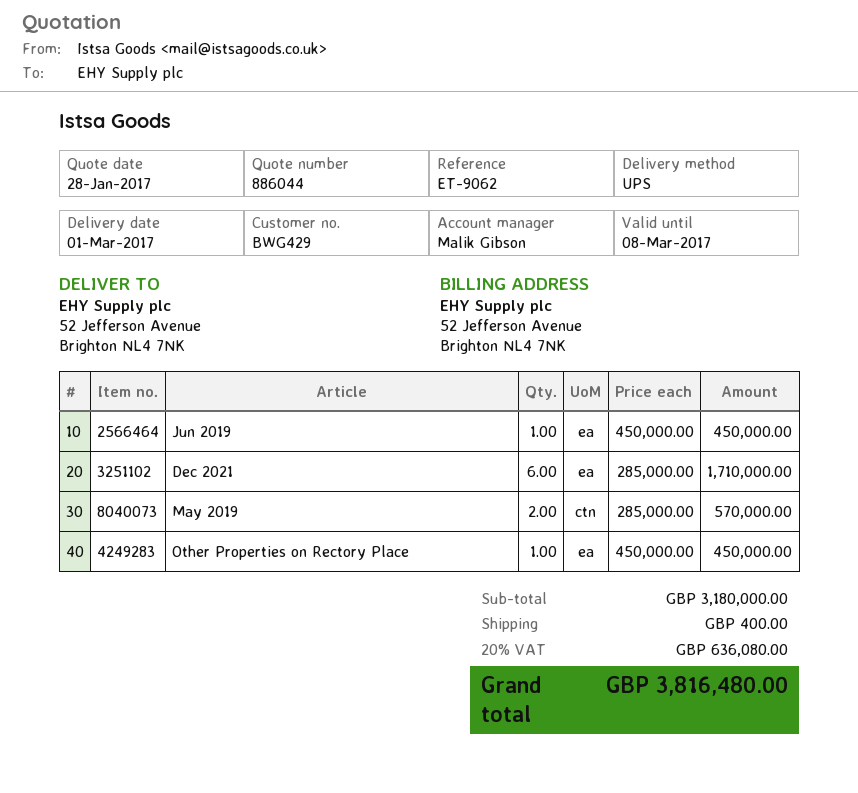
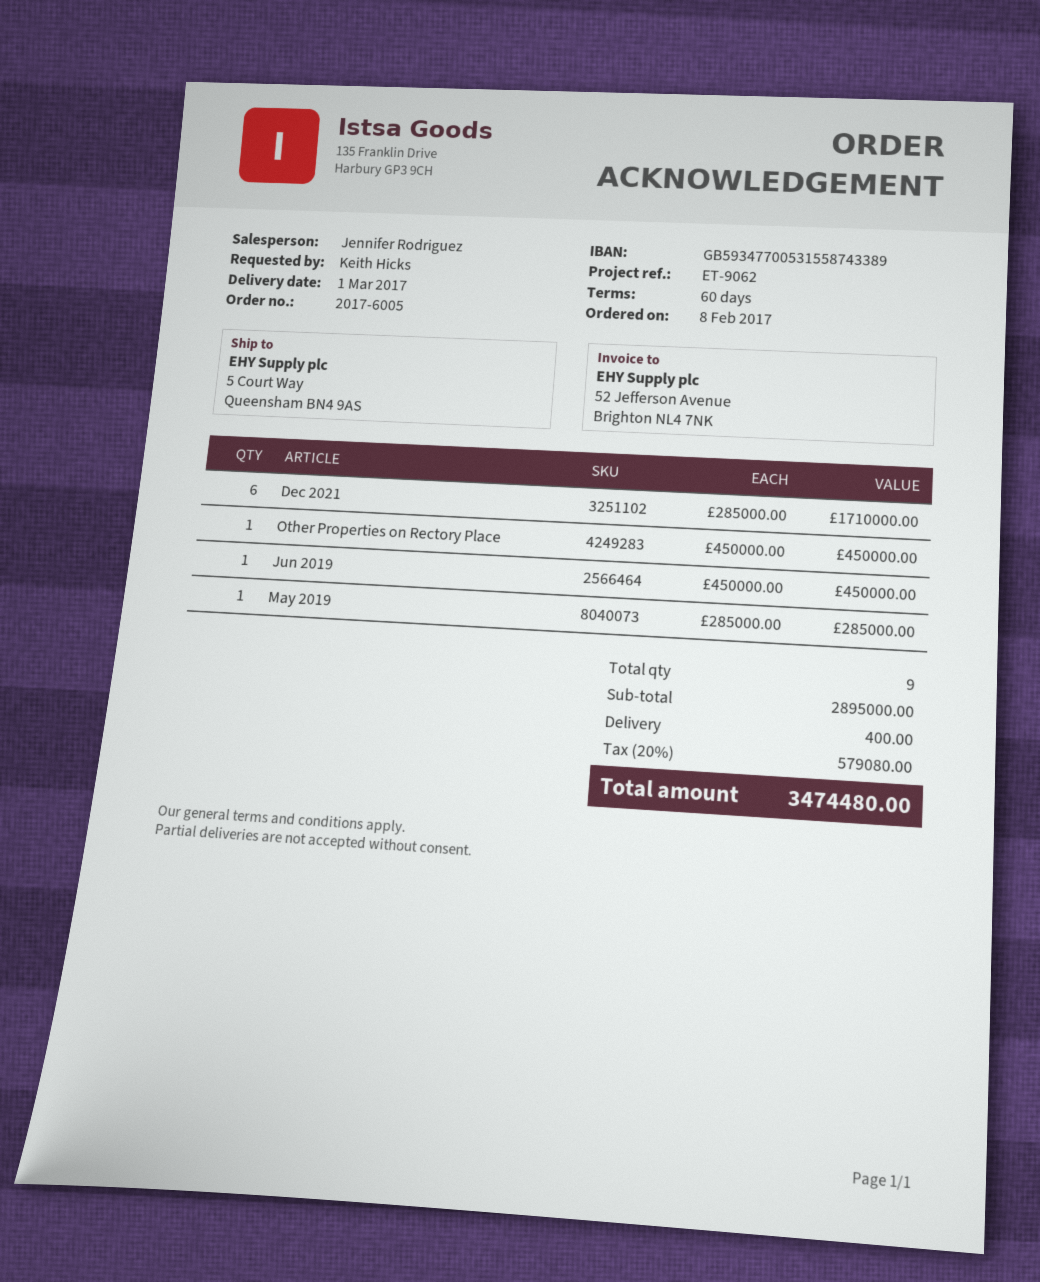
sales rep: Malik Gibson -> Jennifer Rodriguez
ship to: 52 Jefferson Avenue, Brighton NL4 7NK -> 5 Court Way, Queensham BN4 9AS
May 2019: 2 x 285000.00 = 570000.00 -> 1 x 285000.00 = 285000.00
subtotal: 3180000.00 -> 2895000.00
tax: 20% = 636080.00 -> 20% = 579080.00
total: 3816480.00 -> 3474480.00

